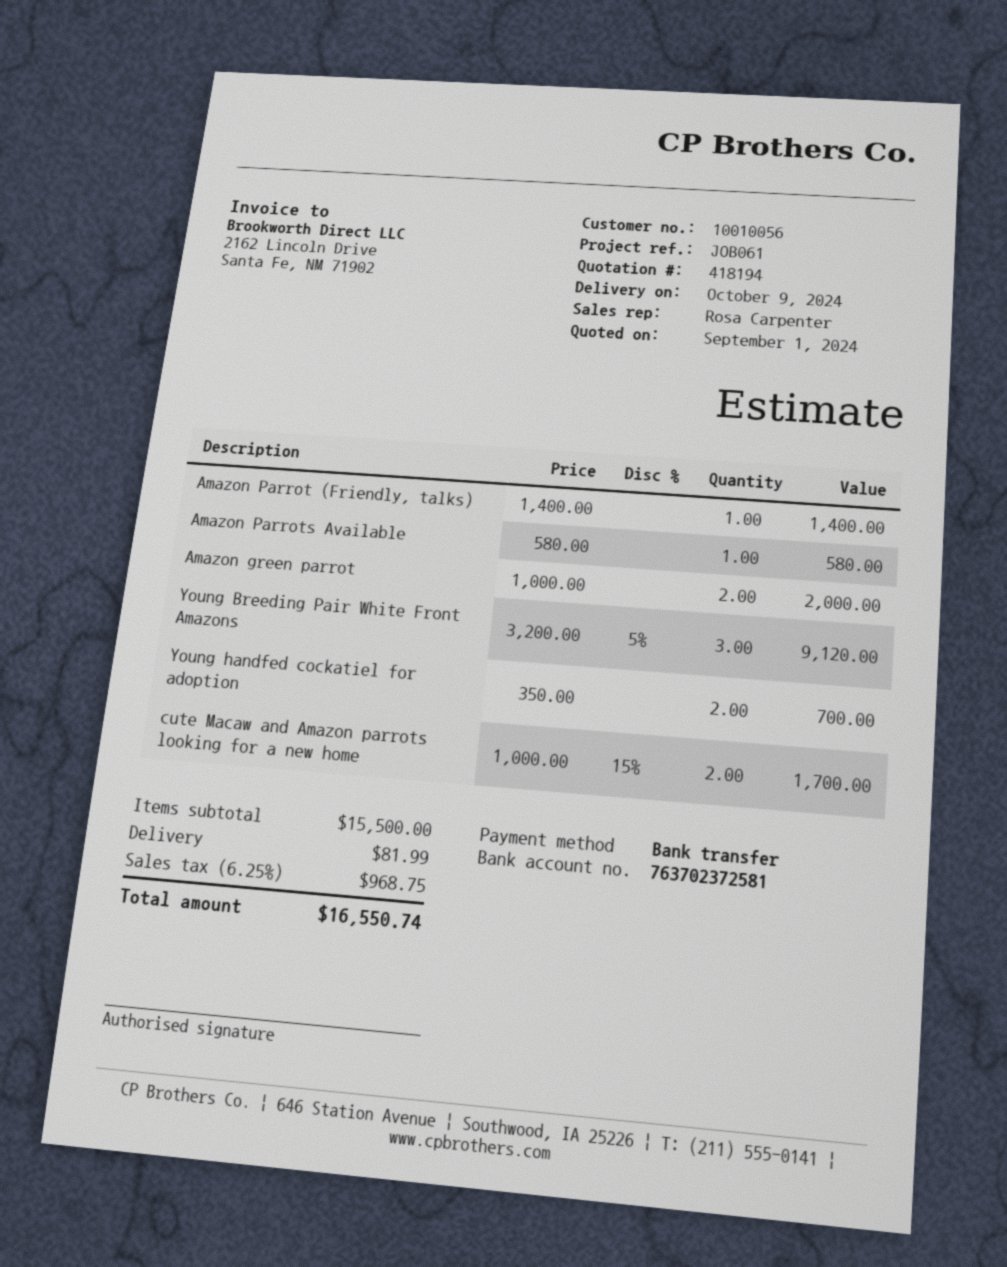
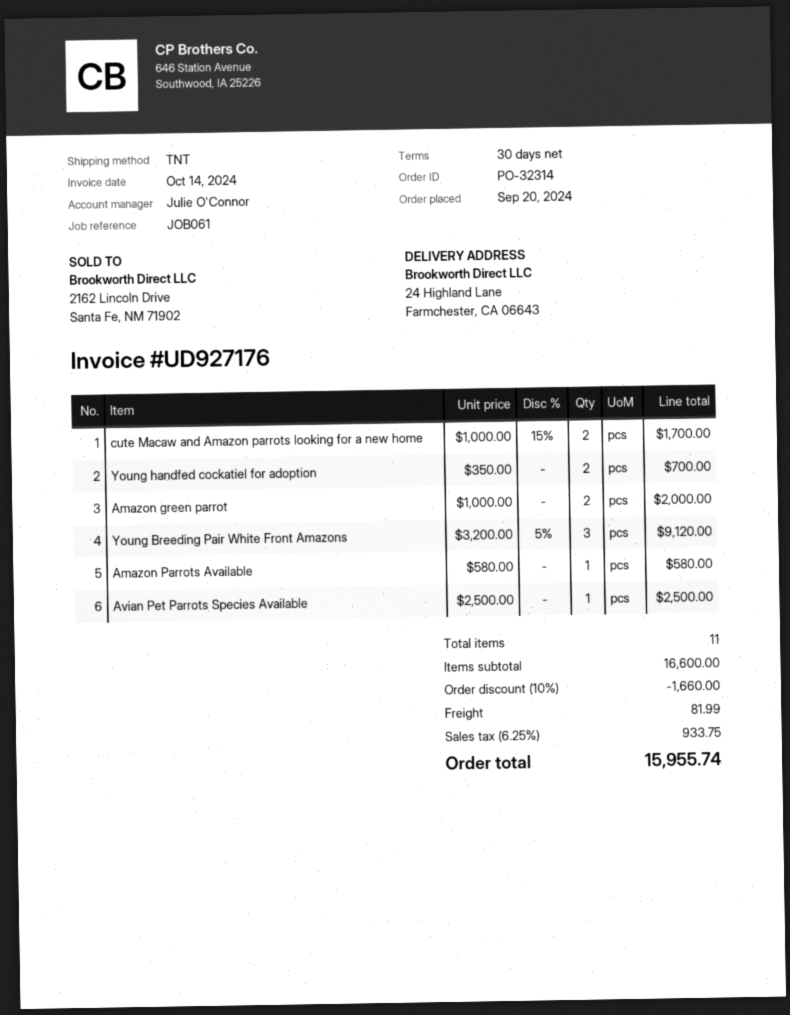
sales rep: Rosa Carpenter -> Julie O'Connor
Amazon Parrot (Friendly, talks): 1 x 1400.00 = 1400.00 -> none
Avian Pet Parrots Species Available: none -> 1 x 2500.00 = 2500.00
subtotal: 15500.00 -> 16600.00
discount: none -> 10% = 1660.00
tax: 6.25% = 968.75 -> 6.25% = 933.75
total: 16550.74 -> 15955.74

